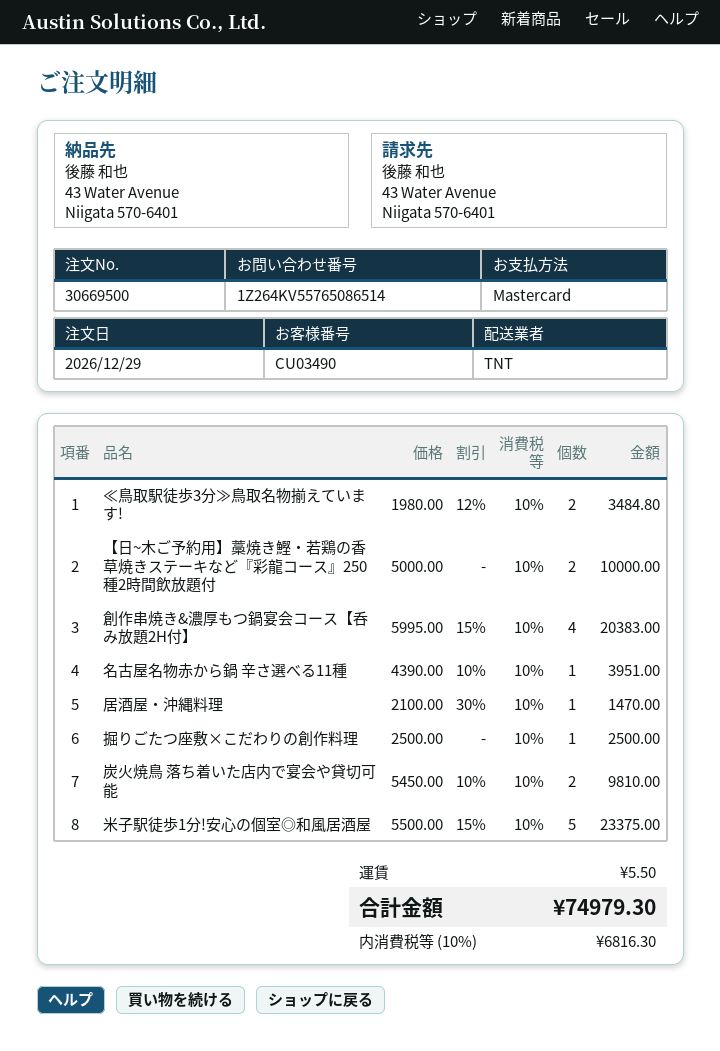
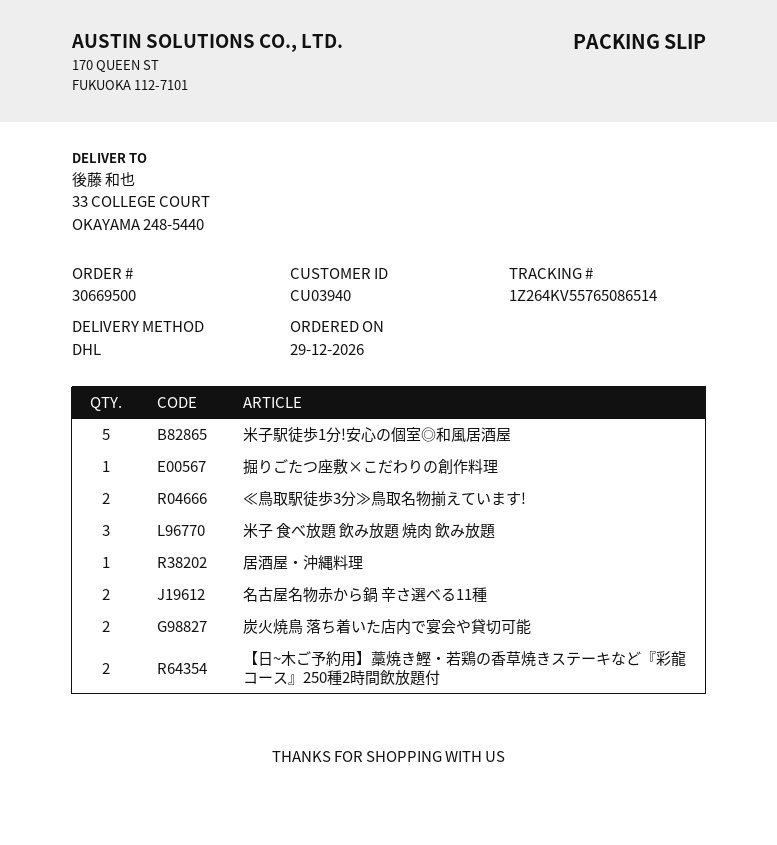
customer number: CU03490 -> CU03940
shipping method: TNT -> DHL
ship to: 43 Water Avenue, Niigata 570-6401 -> 33 COLLEGE COURT, OKAYAMA 248-5440
創作串焼き&濃厚もつ鍋宴会コース【呑み放題2H付】: 4 -> none
名古屋名物赤から鍋 辛さ選べる11種: 1 -> 2
米子 食べ放題 飲み放題 焼肉 飲み放題: none -> 3

